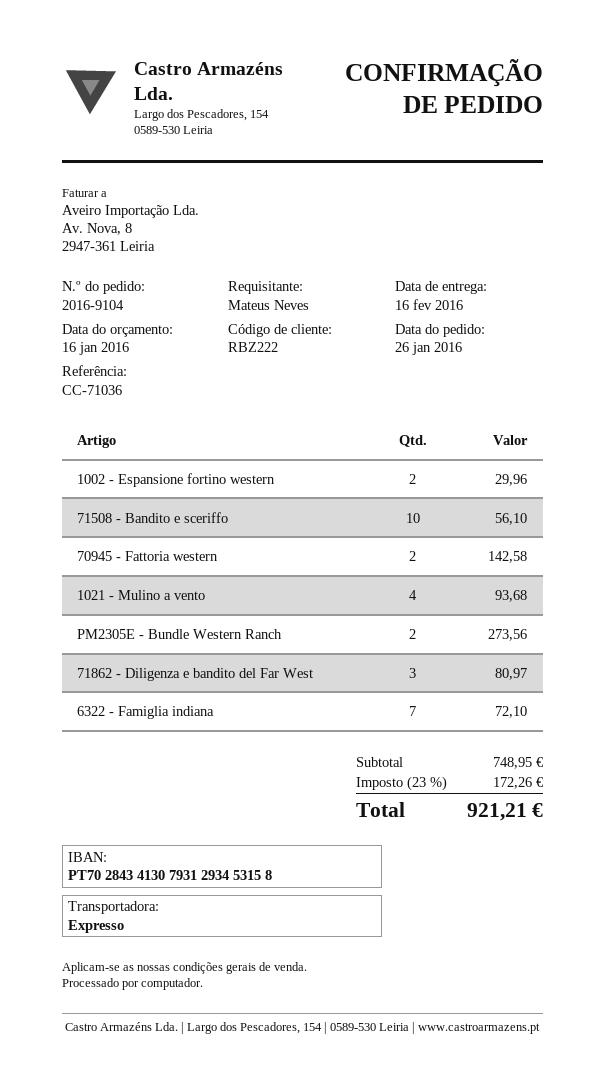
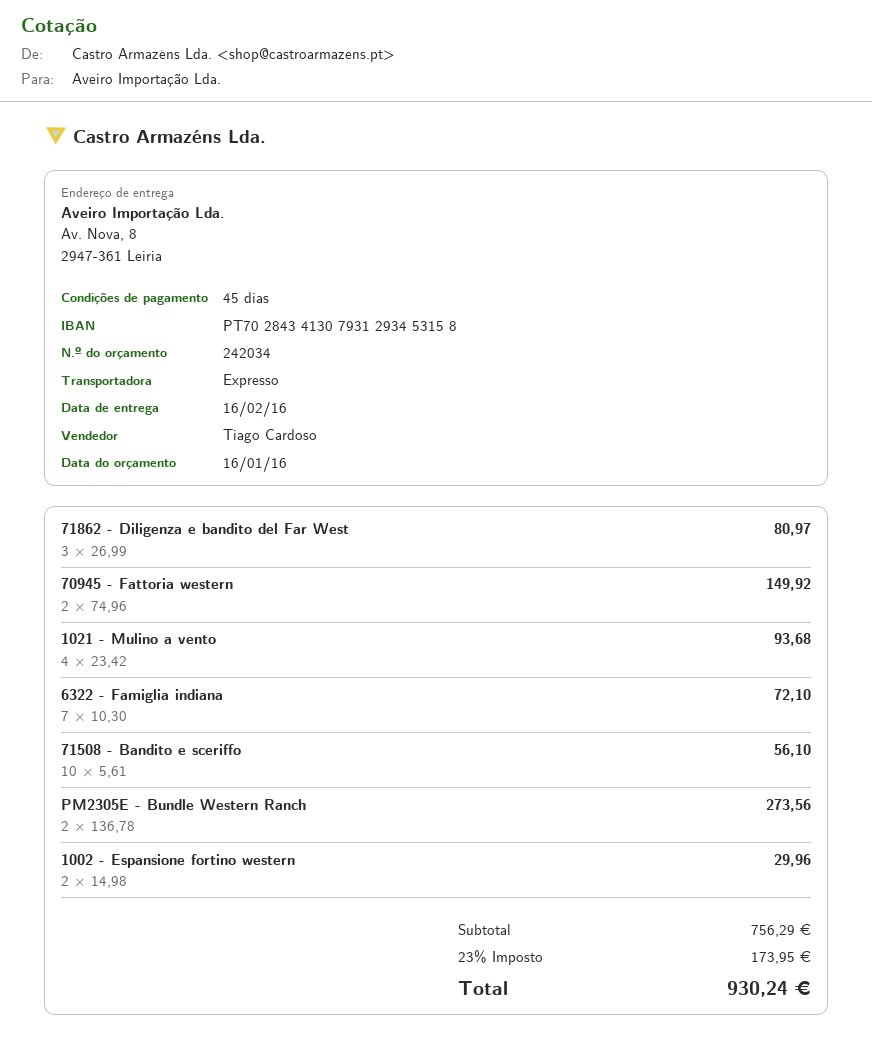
70945 - Fattoria western: 2 for 142.58 -> 2 for 149.92
subtotal: 748.95 -> 756.29
tax: 23% = 172.26 -> 23% = 173.95
total: 921.21 -> 930.24

